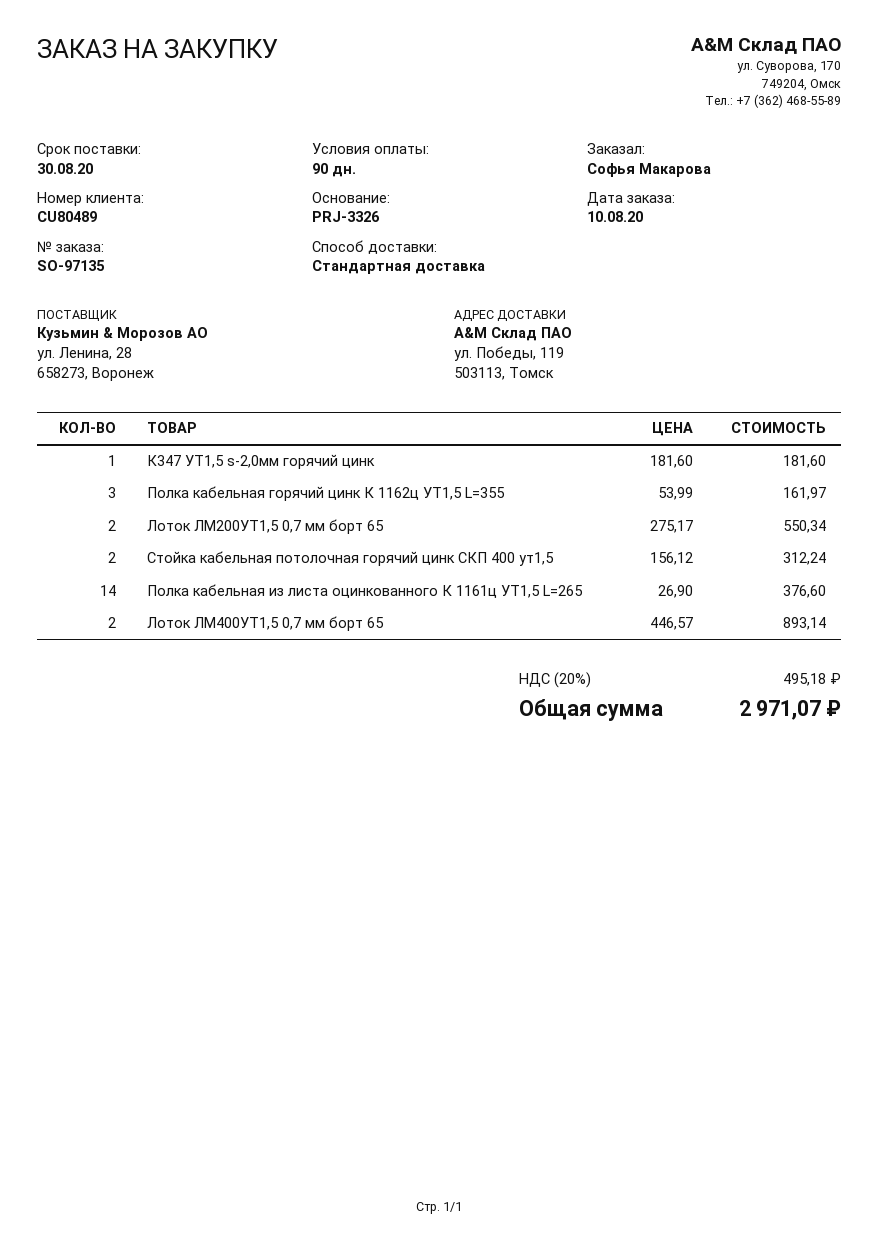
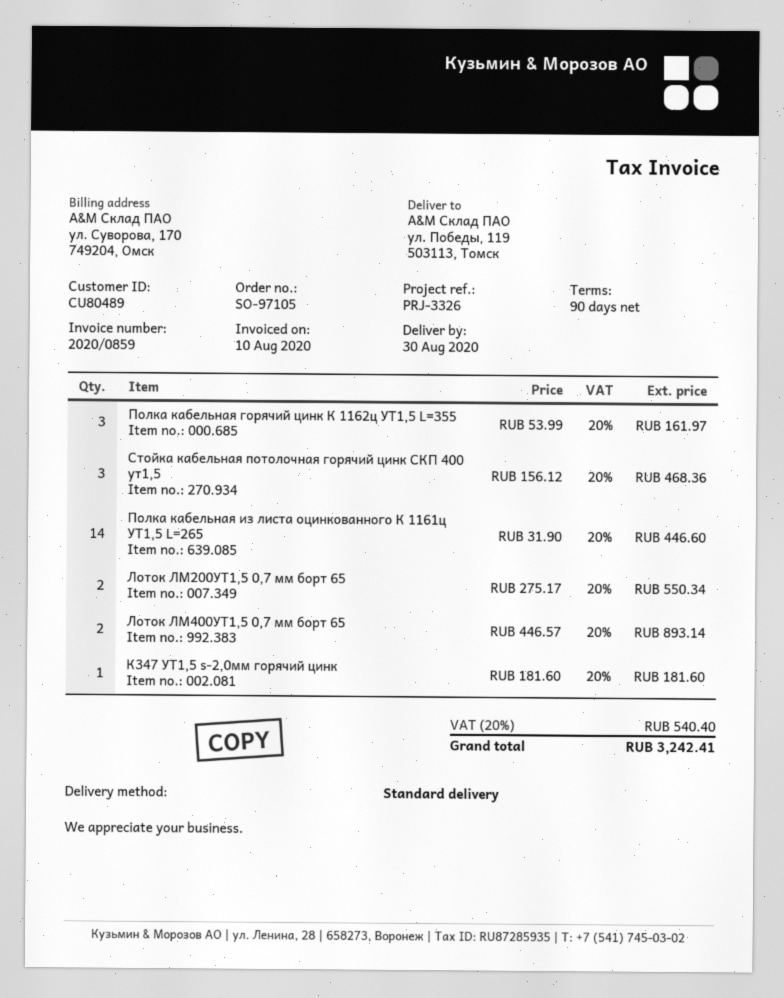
order number: SO-97135 -> SO-97105
Стойка кабельная потолочная горячий цинк СКП 400 ут1,5: 2 x 156.12 = 312.24 -> 3 x 156.12 = 468.36
Полка кабельная из листа оцинкованного К 1161ц УТ1,5 L=265: 14 x 26.90 = 376.60 -> 14 x 31.90 = 446.60
tax: 20% = 495.18 -> 20% = 540.40
total: 2971.07 -> 3242.41

